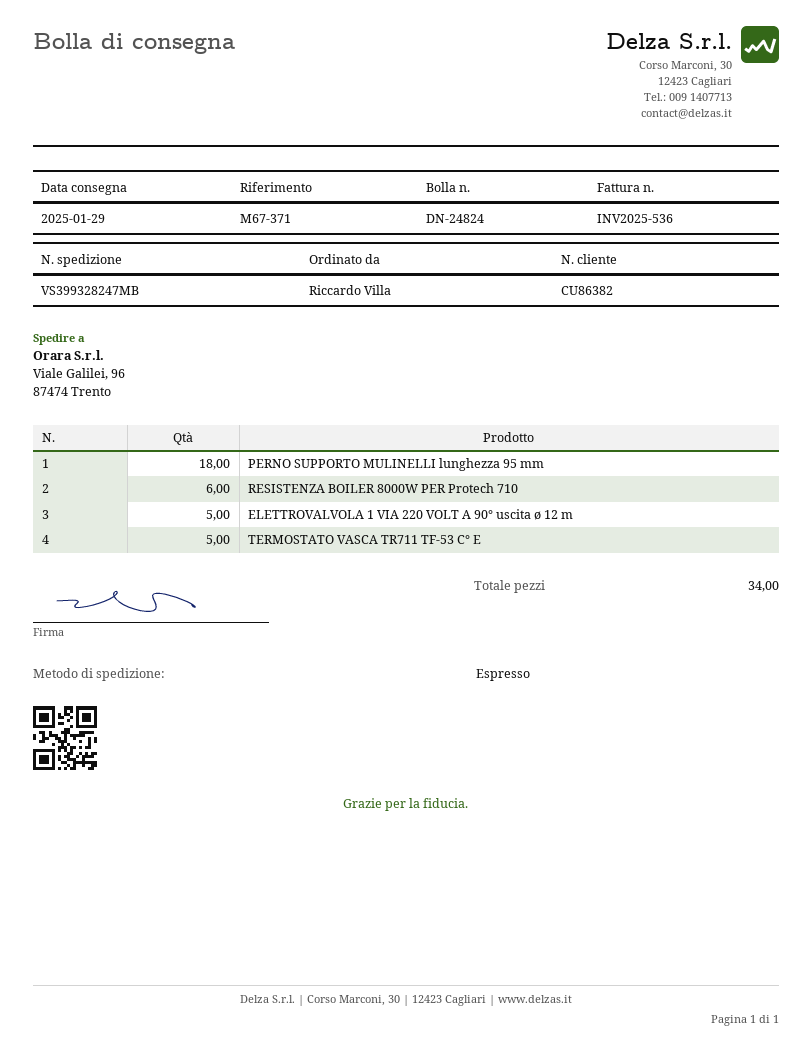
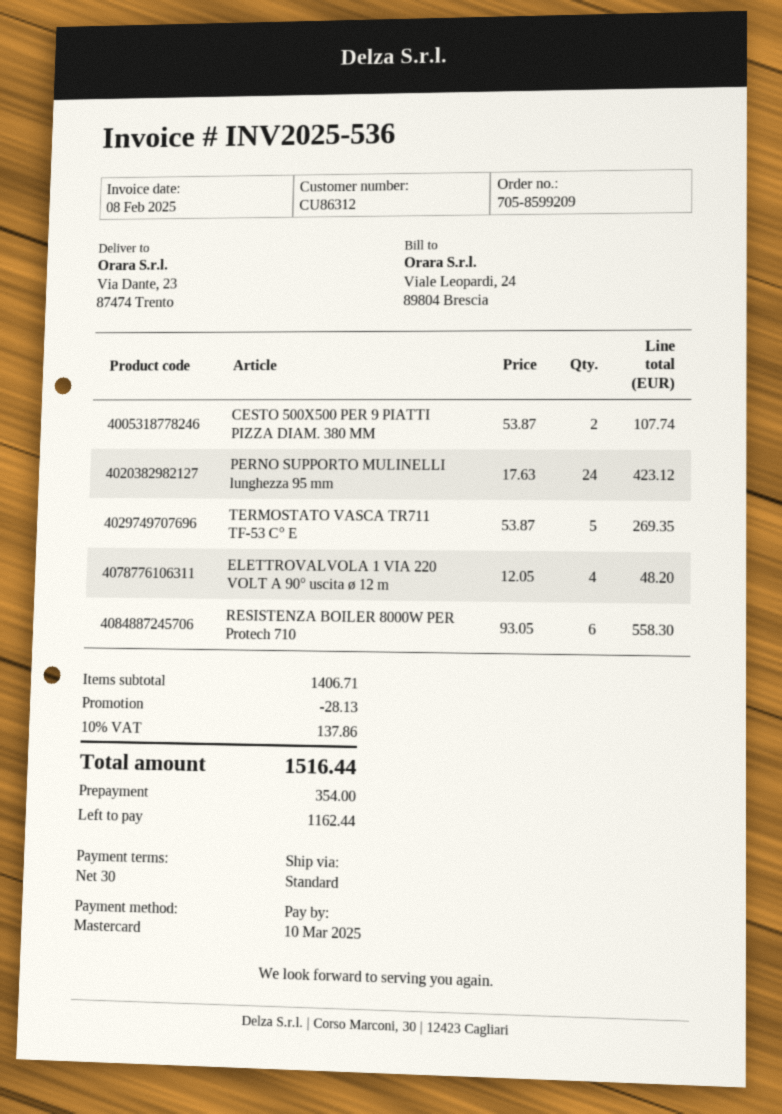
customer number: CU86382 -> CU86312
shipping method: express -> standard
ship to: Viale Galilei, 96, 87474 Trento -> Via Dante, 23, 87474 Trento
PERNO SUPPORTO MULINELLI lunghezza 95 mm: 18 -> 24
ELETTROVALVOLA 1 VIA 220 VOLT A 90° uscita ø 12 m: 5 -> 4
CESTO 500X500 PER 9 PIATTI PIZZA DIAM. 380 MM: none -> 2

